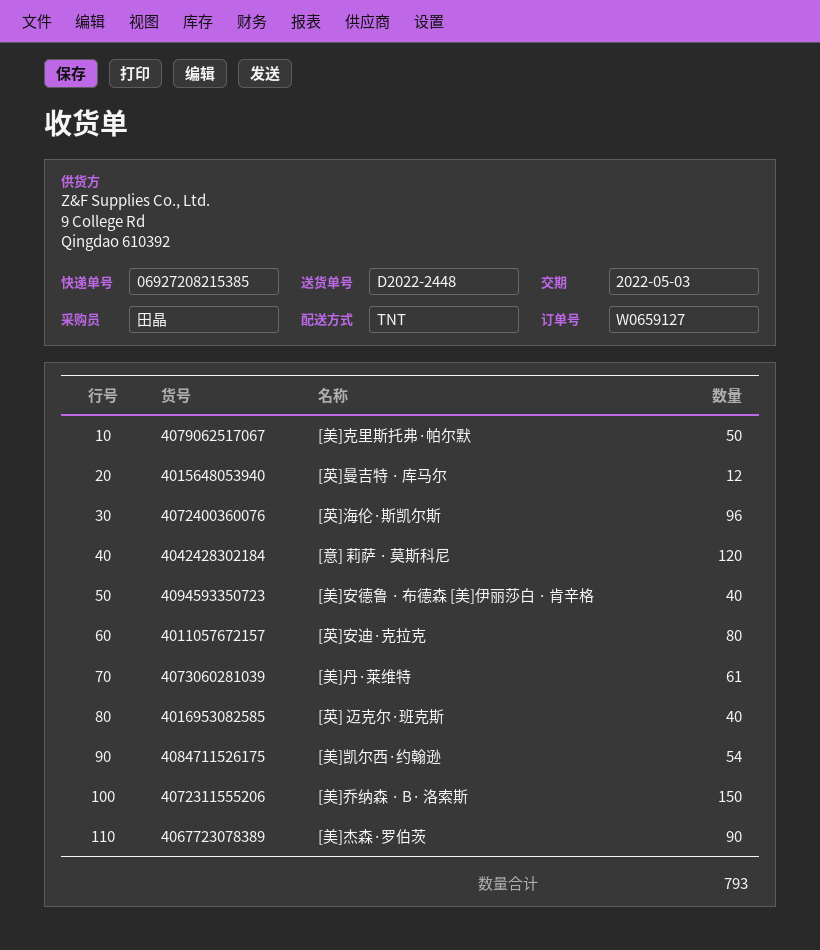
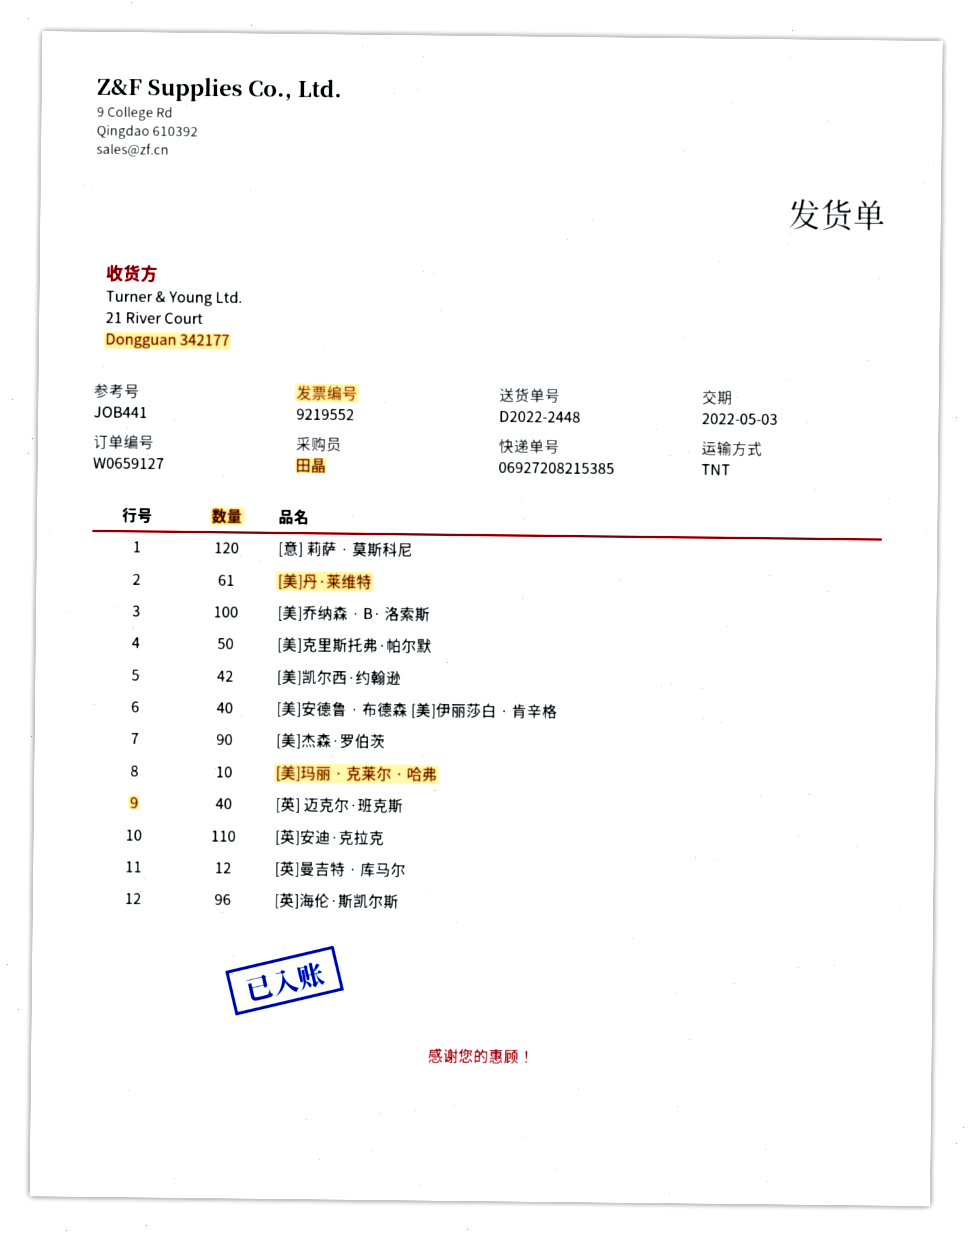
[英]安迪·克拉克: 80 -> 110
[美]凯尔西·约翰逊: 54 -> 42
[美]乔纳森 · B· 洛索斯: 150 -> 100
[美]玛丽 · 克莱尔 · 哈弗: none -> 10

